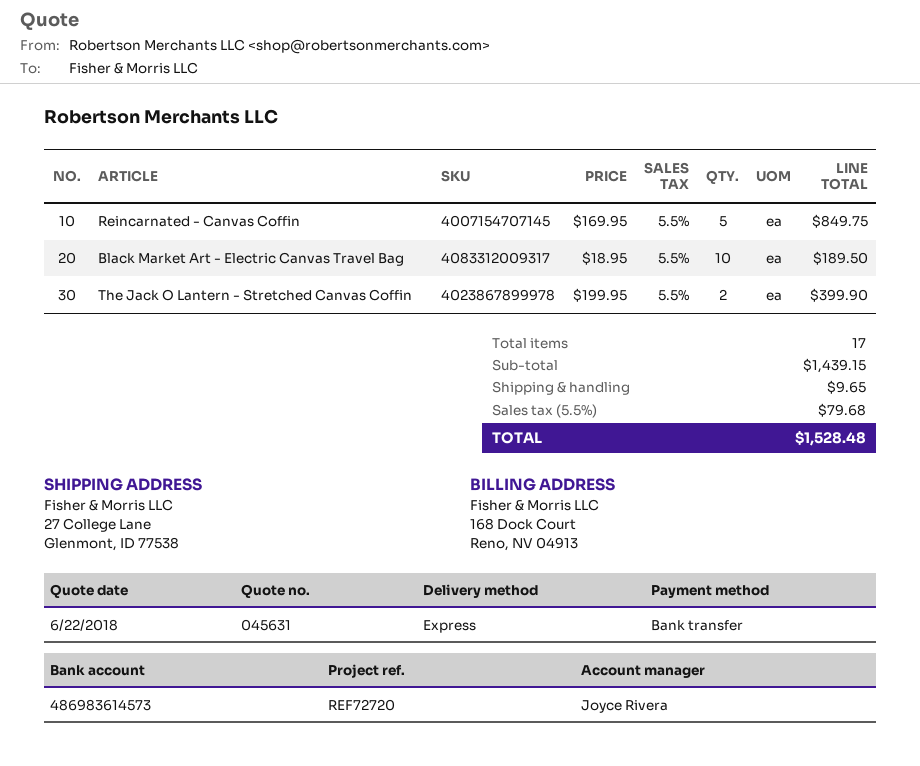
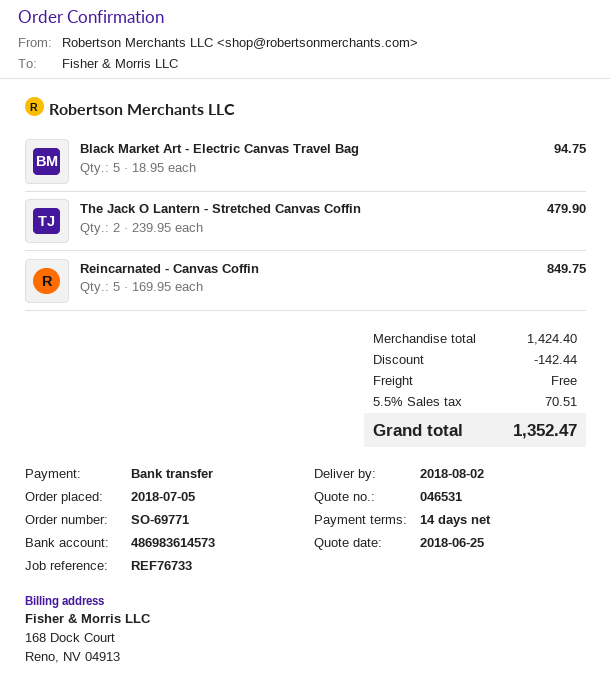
quote number: 045631 -> 046531
quote date: 2018-06-22 -> 2018-06-25
reference: REF72720 -> REF76733
Black Market Art - Electric Canvas Travel Bag: 10 x 18.95 = 189.50 -> 5 x 18.95 = 94.75
The Jack O Lantern - Stretched Canvas Coffin: 2 x 199.95 = 399.90 -> 2 x 239.95 = 479.90
subtotal: 1439.15 -> 1424.40
discount: none -> 142.44
shipping: 9.65 -> 0.00
tax: 5.5% = 79.68 -> 5.5% = 70.51
total: 1528.48 -> 1352.47

